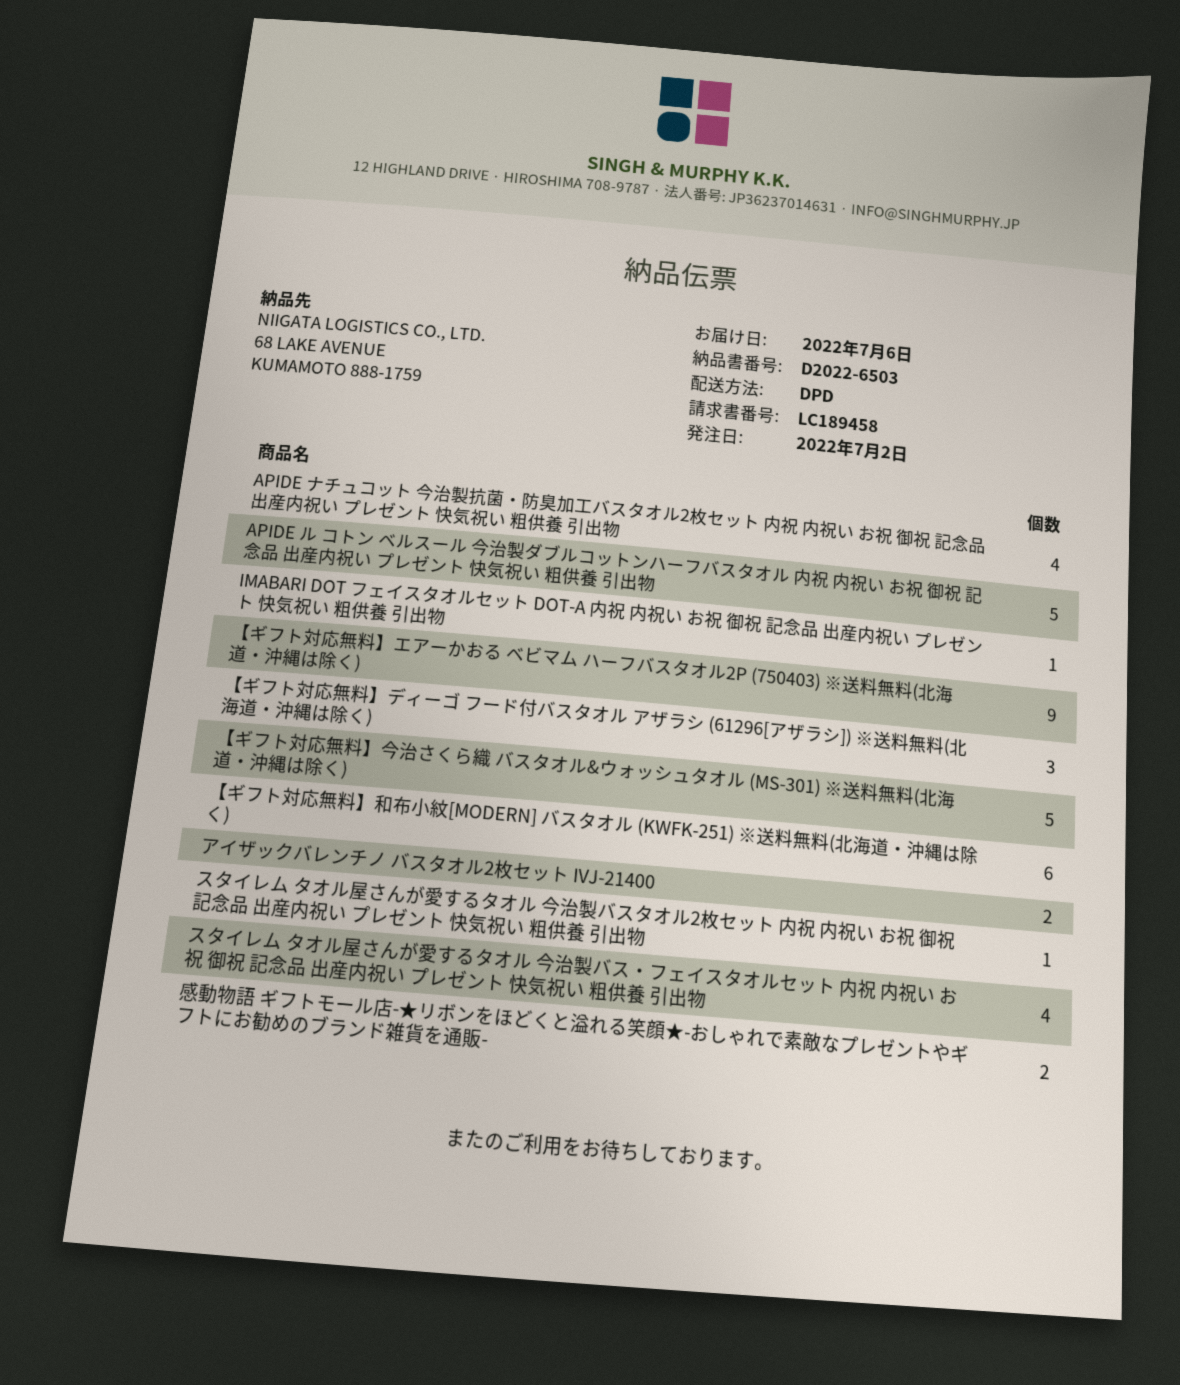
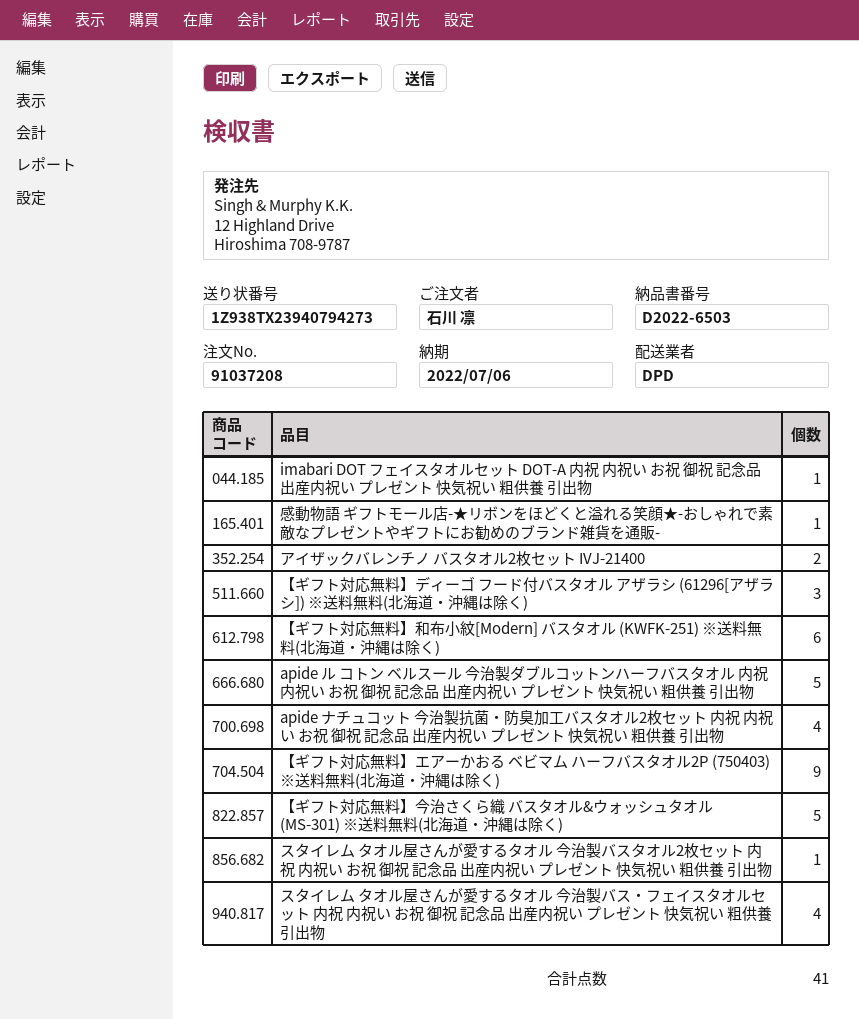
感動物語 ギフトモール店-★リボンをほどくと溢れる笑顔★-おしゃれで素敵なプレゼントやギフトにお勧めのブランド雑貨を通販-: 2 -> 1

